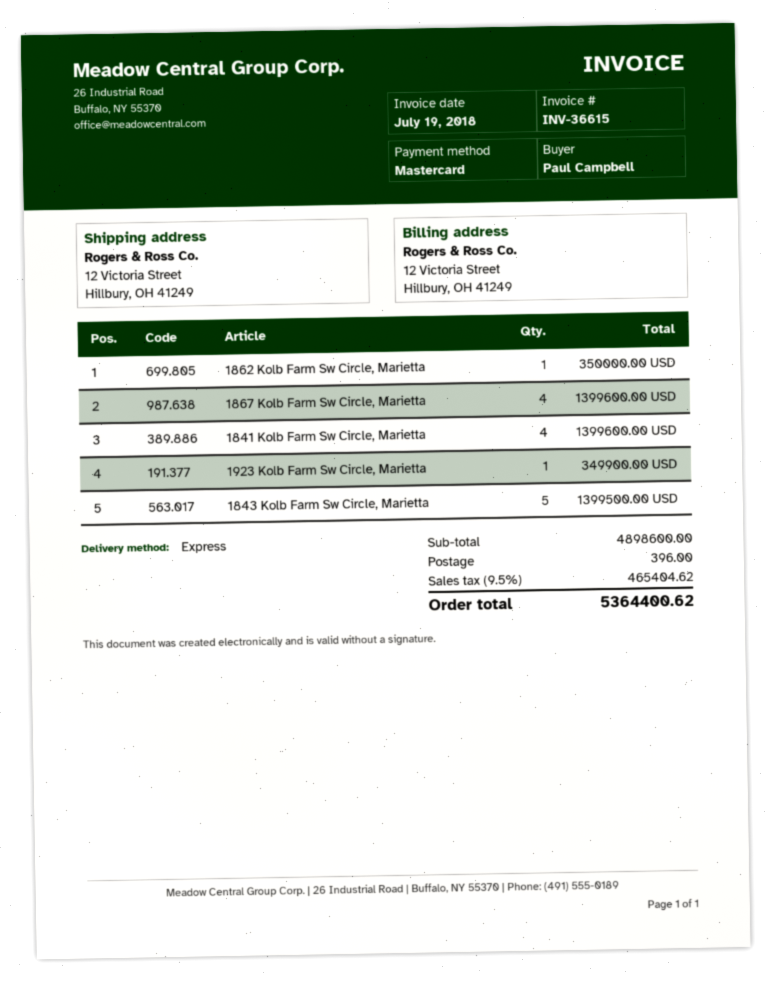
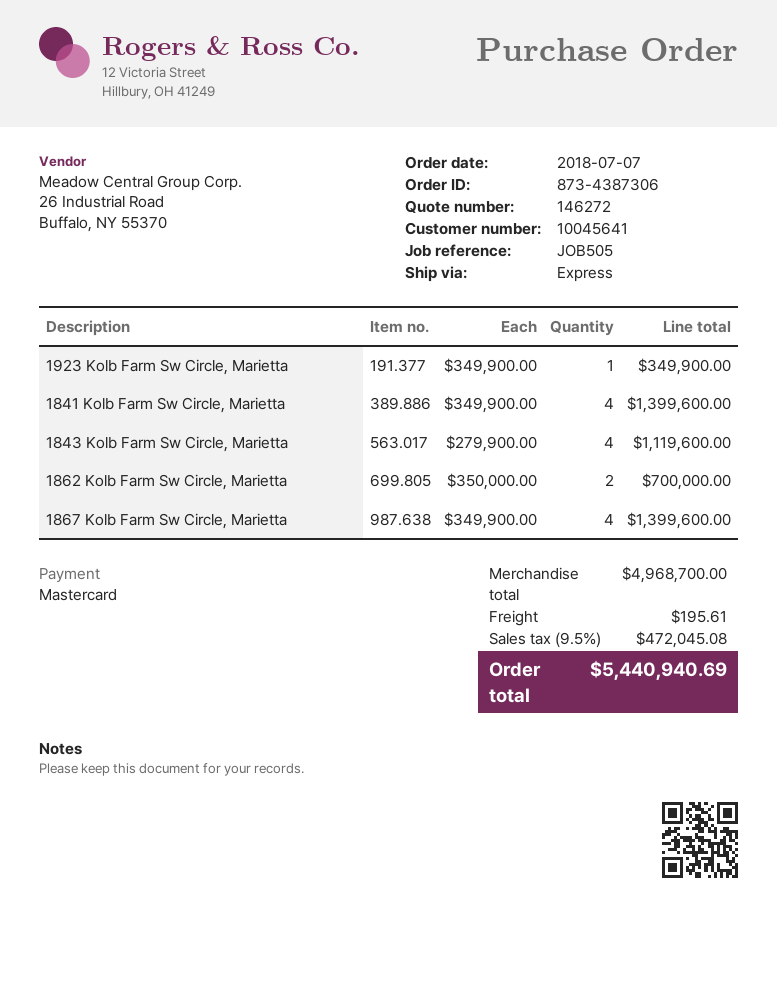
1862 Kolb Farm Sw Circle, Marietta: 1 for 350000.00 -> 2 for 700000.00
1843 Kolb Farm Sw Circle, Marietta: 5 for 1399500.00 -> 4 for 1119600.00
subtotal: 4898600.00 -> 4968700.00
shipping: 396.00 -> 195.61
tax: 9.5% = 465404.62 -> 9.5% = 472045.08
total: 5364400.62 -> 5440940.69

